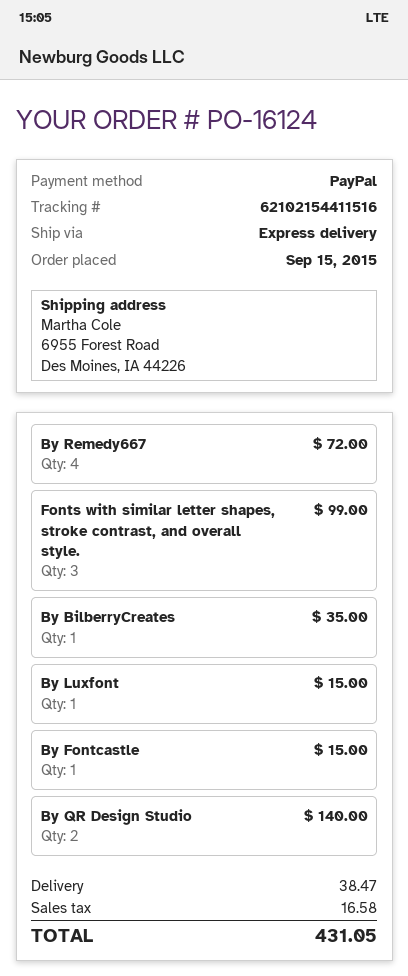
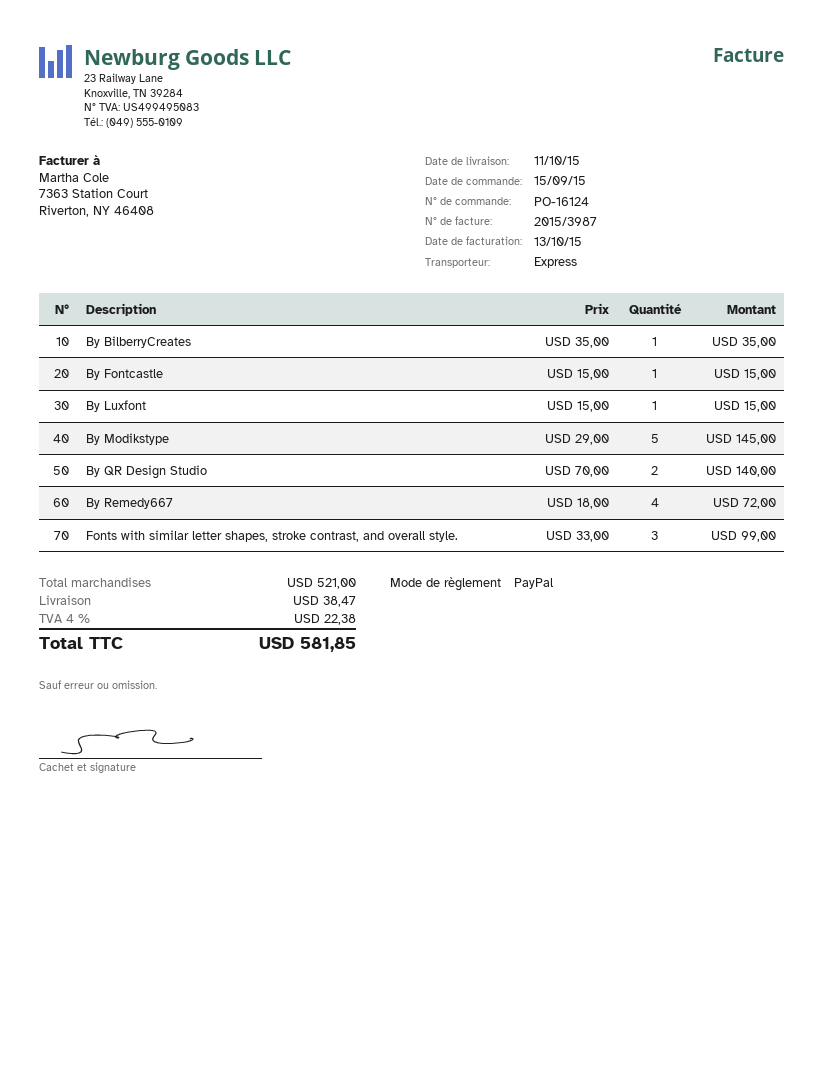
By Modikstype: none -> 5 for 145.00
tax: 16.58 -> 22.38
total: 431.05 -> 581.85

